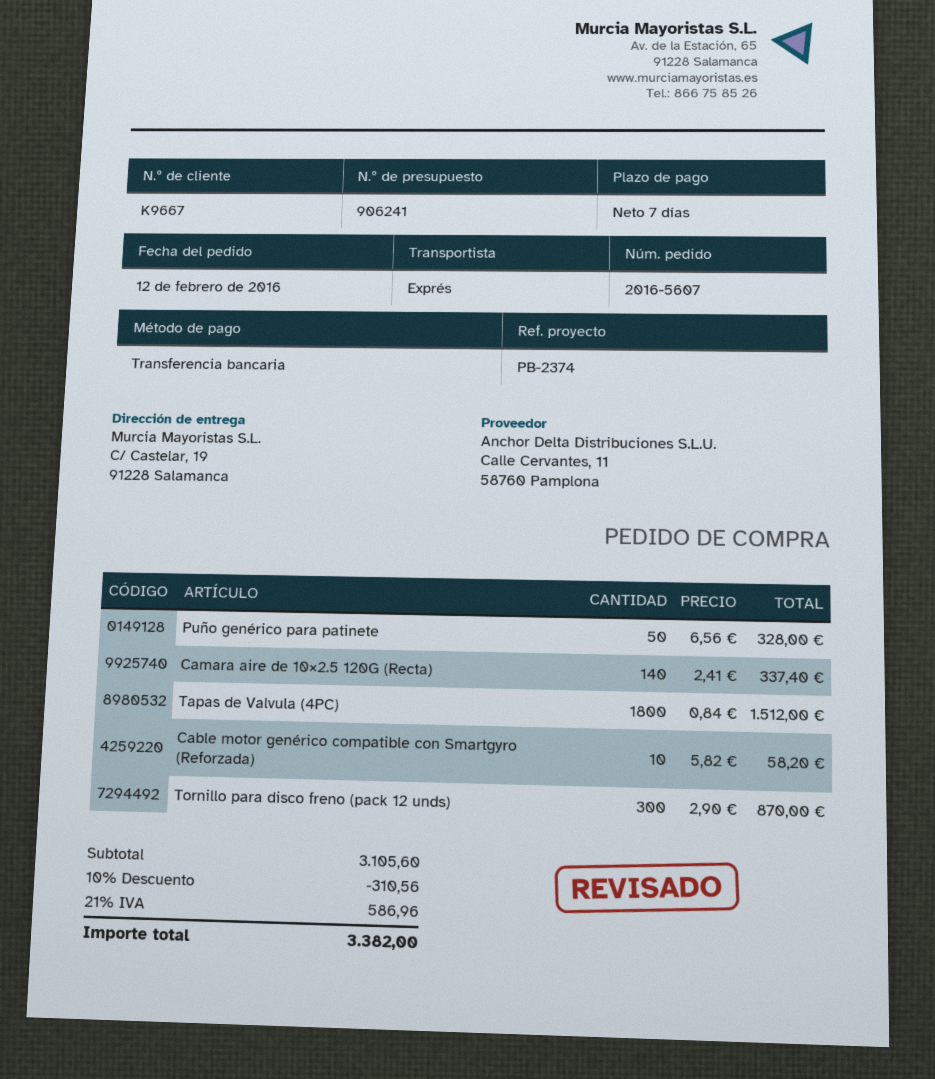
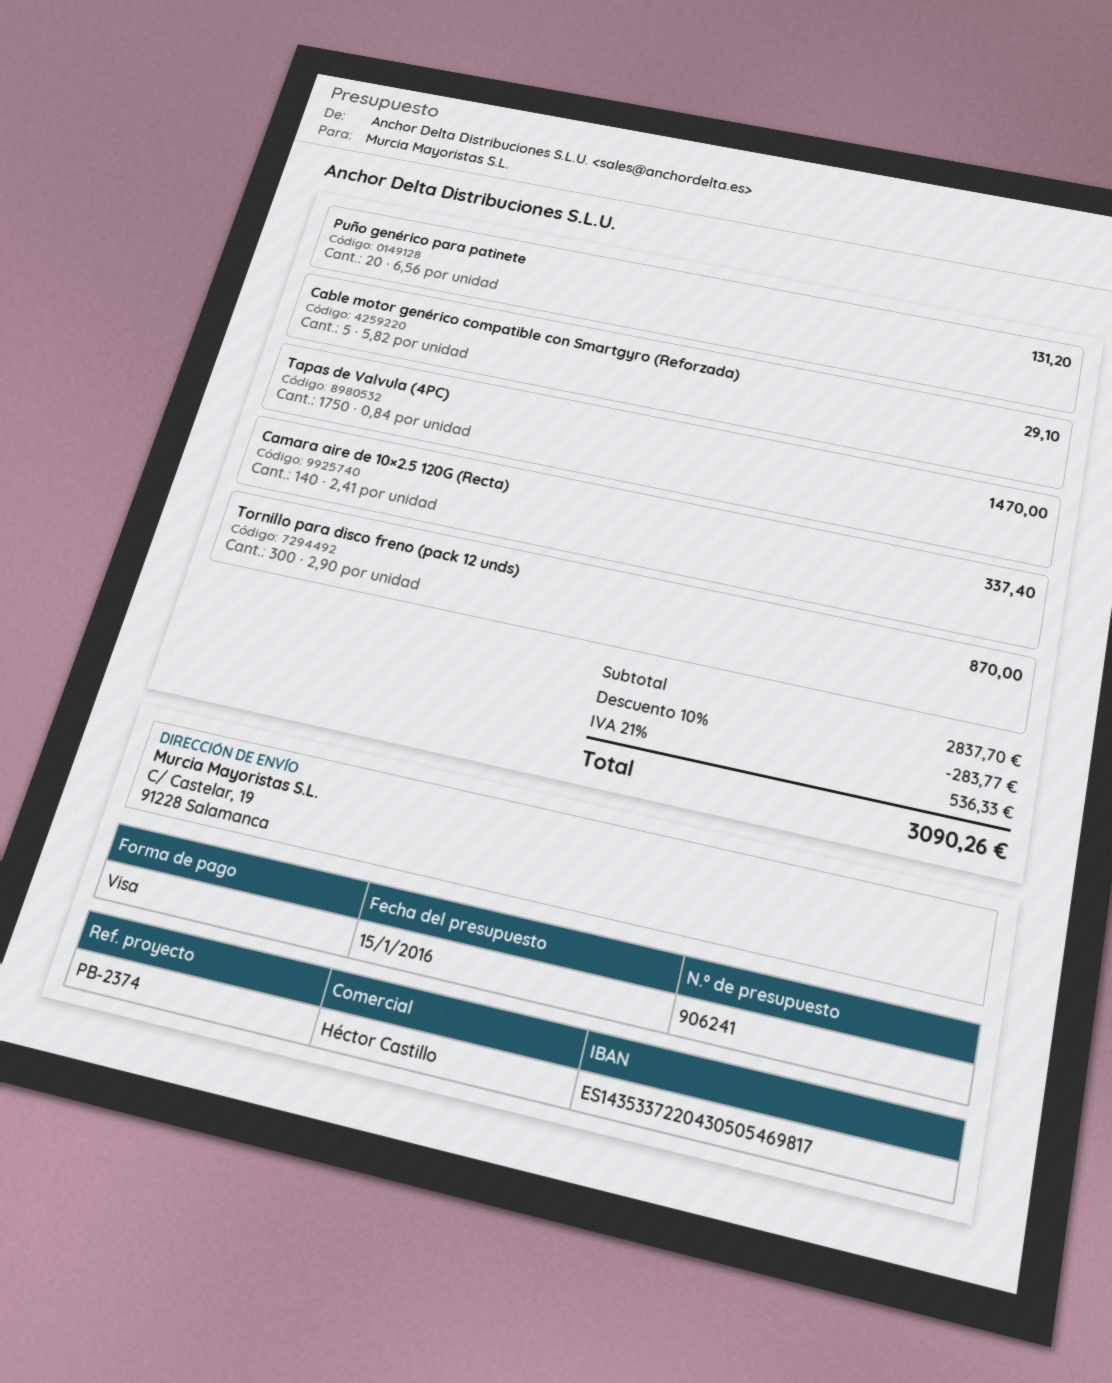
payment method: bank transfer -> Visa
Puño genérico para patinete: 50 x 6.56 = 328.00 -> 20 x 6.56 = 131.20
Tapas de Valvula (4PC): 1800 x 0.84 = 1512.00 -> 1750 x 0.84 = 1470.00
Cable motor genérico compatible con Smartgyro (Reforzada): 10 x 5.82 = 58.20 -> 5 x 5.82 = 29.10
subtotal: 3105.60 -> 2837.70
discount: 10% = 310.56 -> 10% = 283.77
tax: 21% = 586.96 -> 21% = 536.33
total: 3382.00 -> 3090.26

